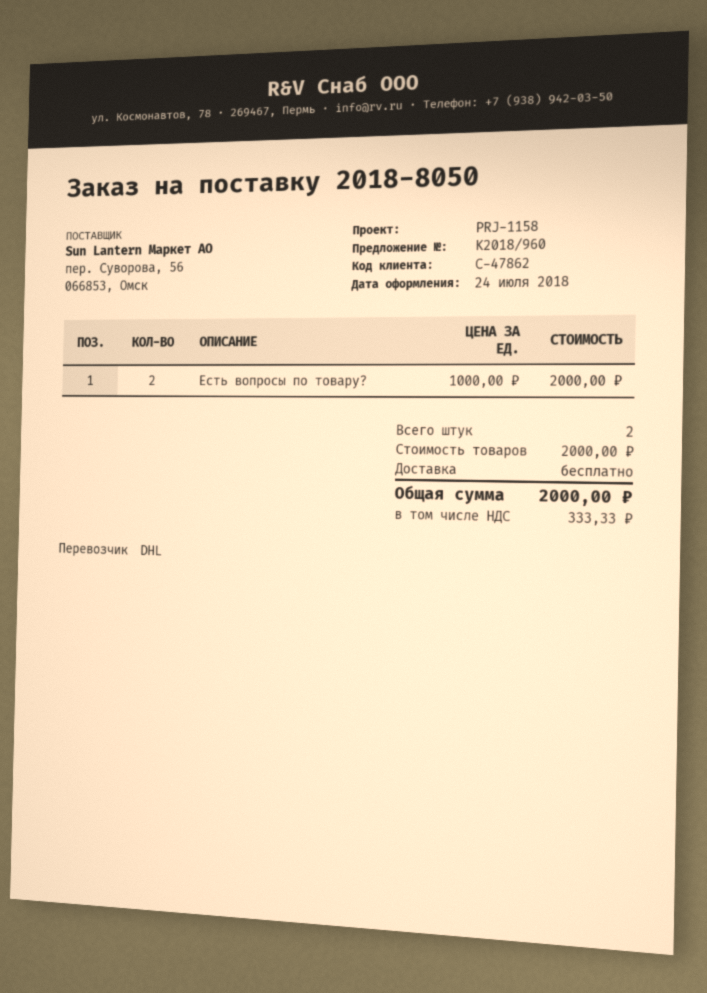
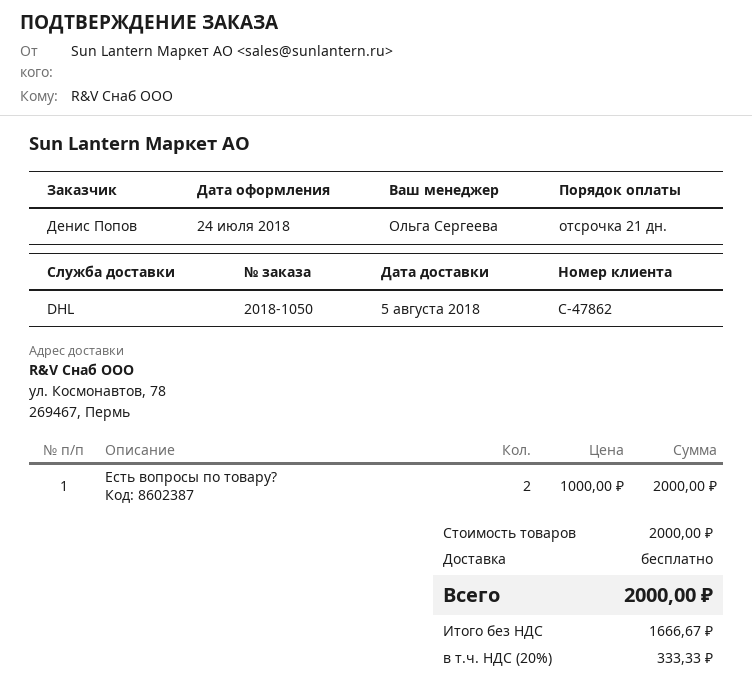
order number: 2018-8050 -> 2018-1050

